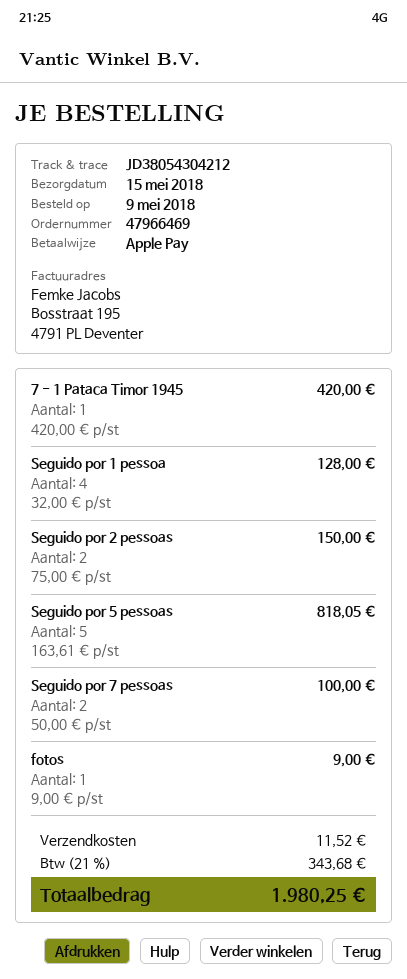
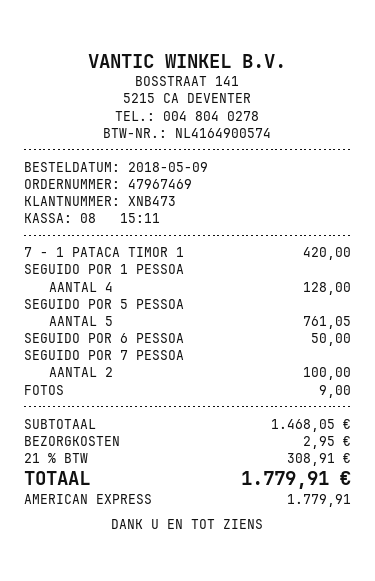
order number: 47966469 -> 47967469
payment method: Apple Pay -> American Express
Seguido por 2 pessoas: 2 for 150.00 -> none
Seguido por 5 pessoas: 5 for 818.05 -> 5 for 761.05
SEGUIDO POR 6 PESSOA: none -> 1 for 50.00
shipping: 11.52 -> 2.95
tax: 21% = 343.68 -> 21% = 308.91
total: 1980.25 -> 1779.91

